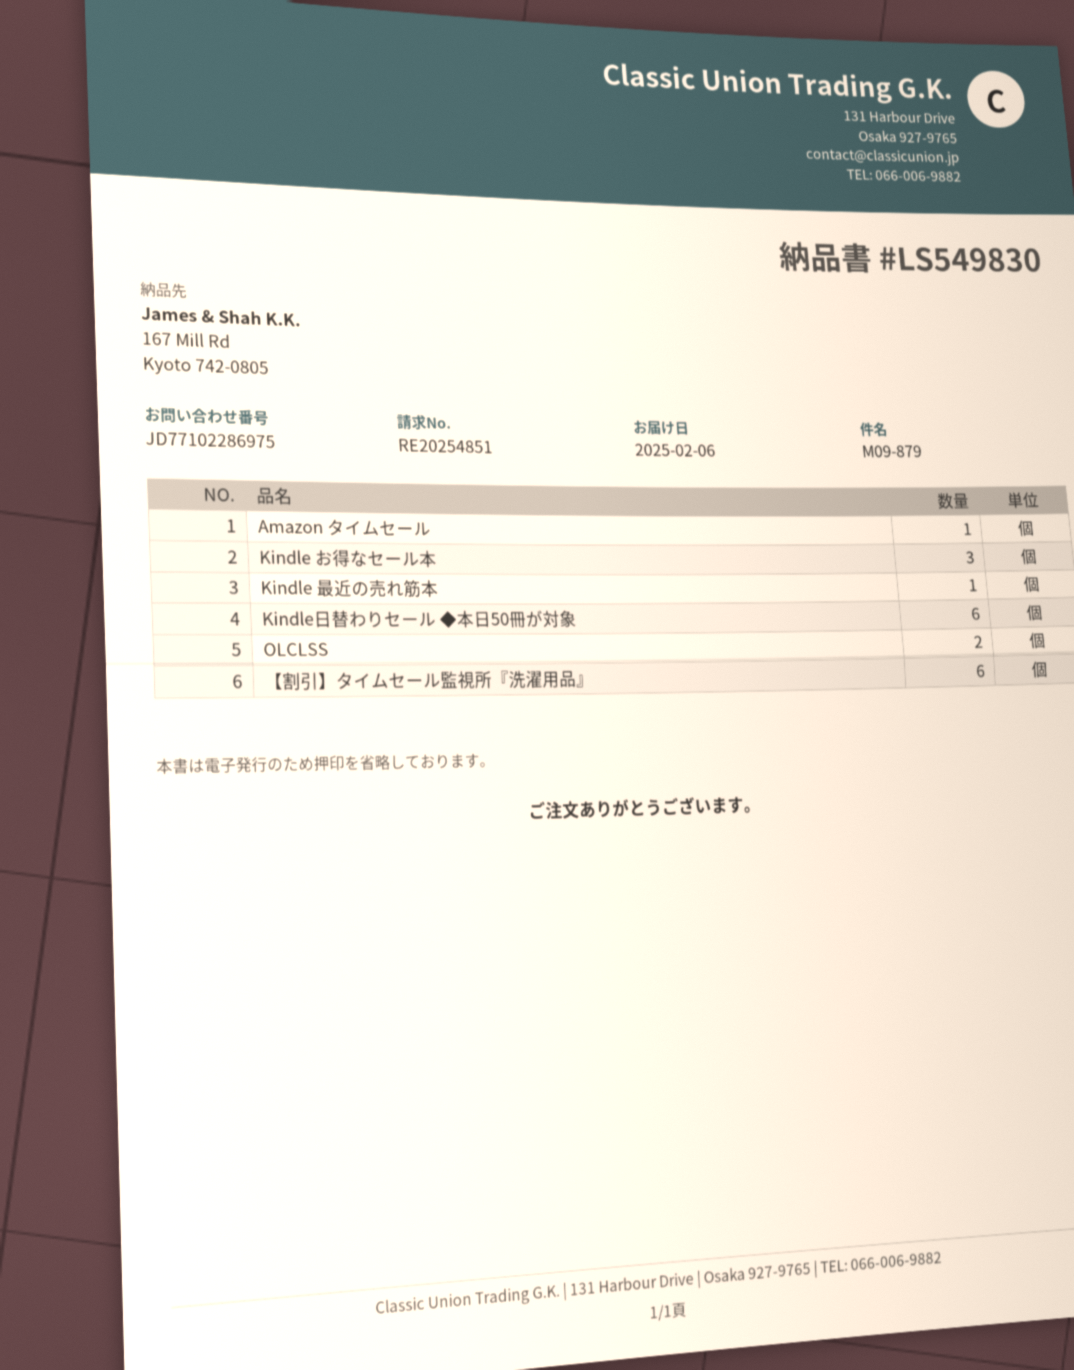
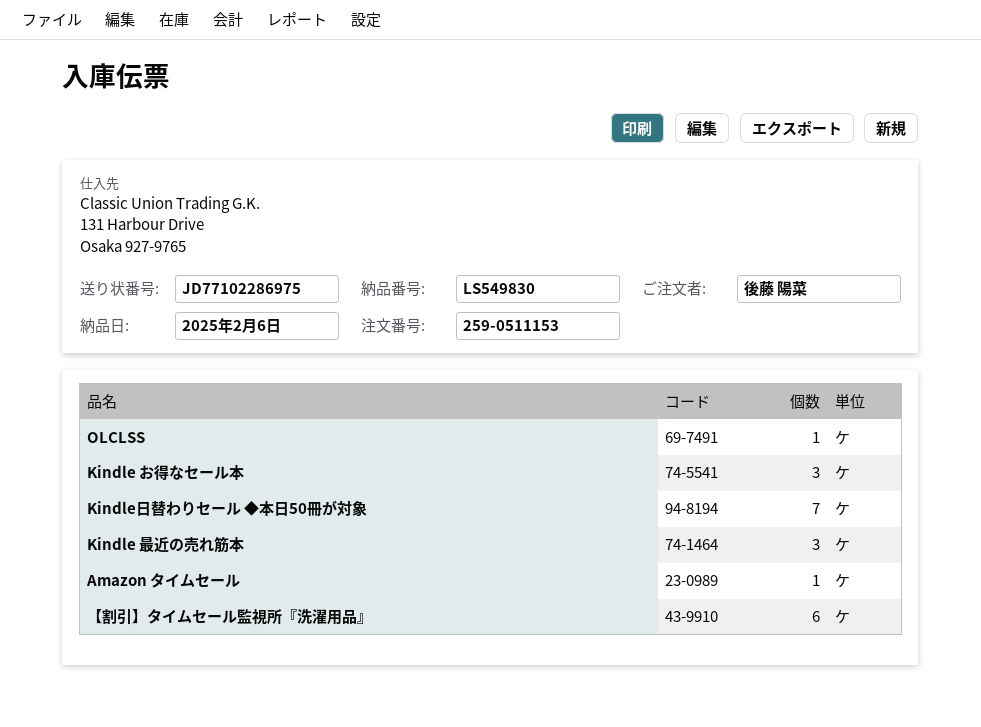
Kindle 最近の売れ筋本: 1 -> 3
Kindle日替わりセール ◆本日50冊が対象: 6 -> 7
OLCLSS: 2 -> 1

